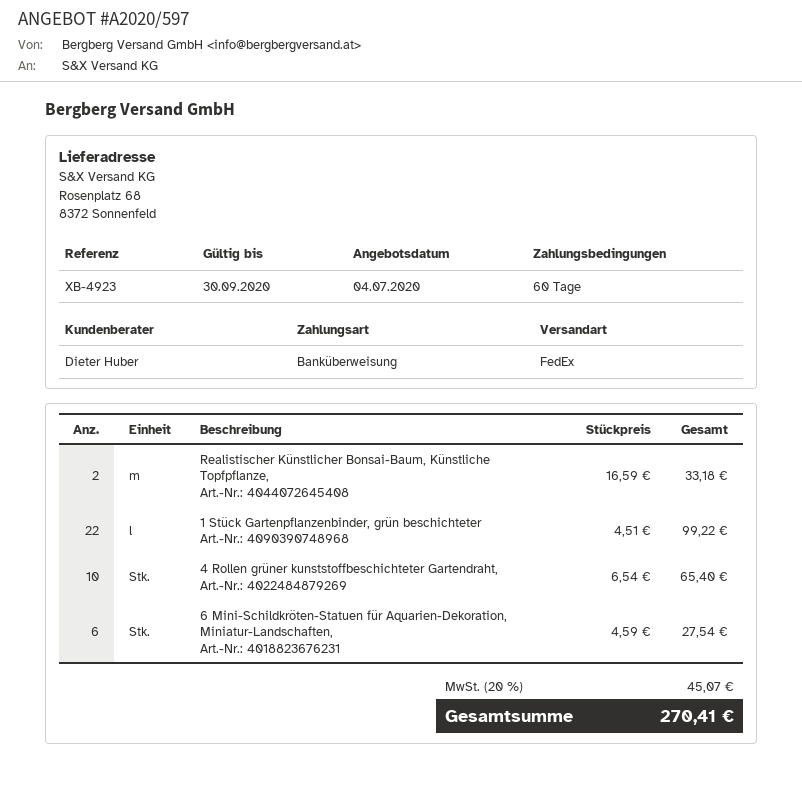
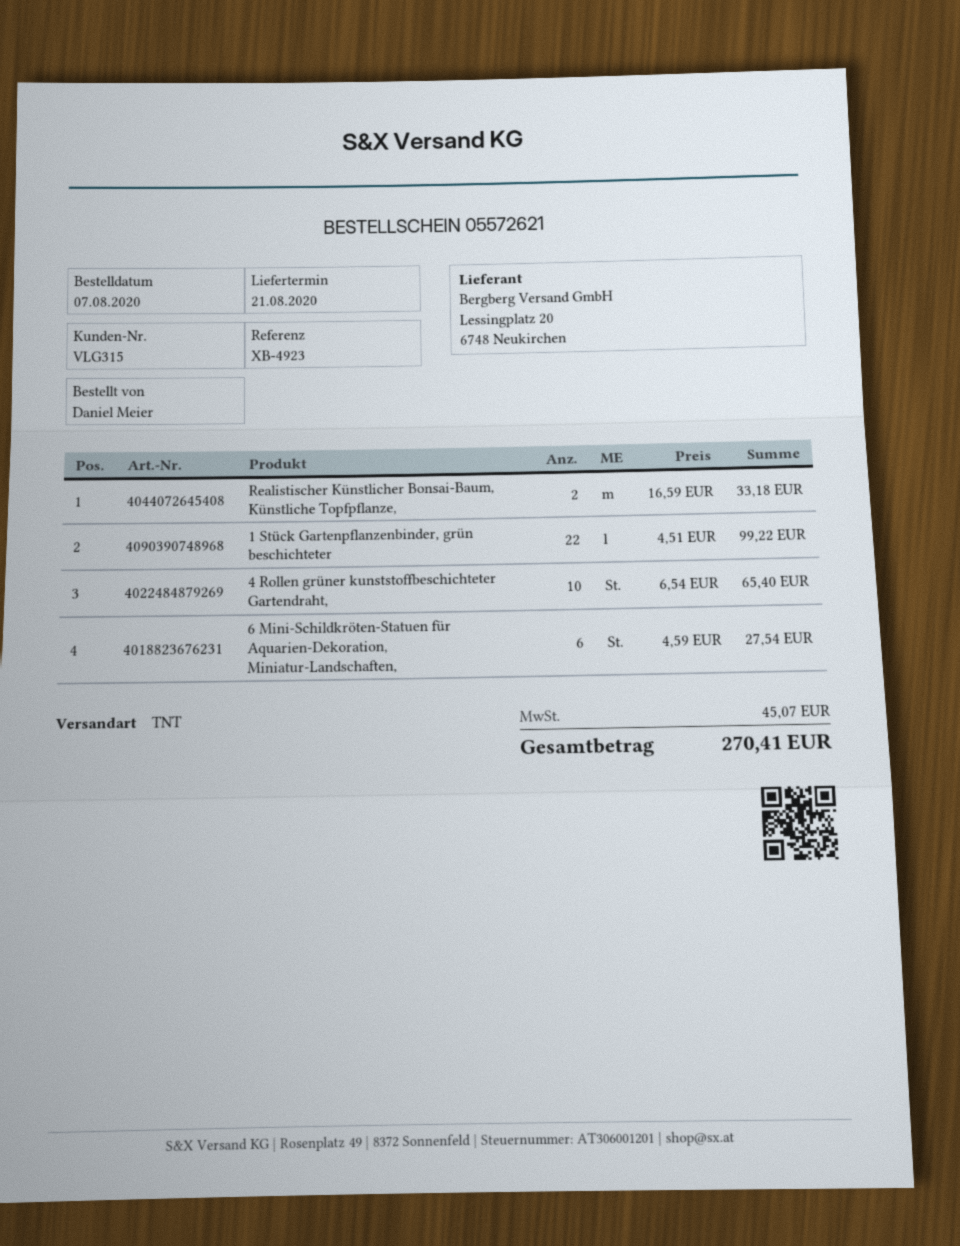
shipping method: FedEx -> TNT

